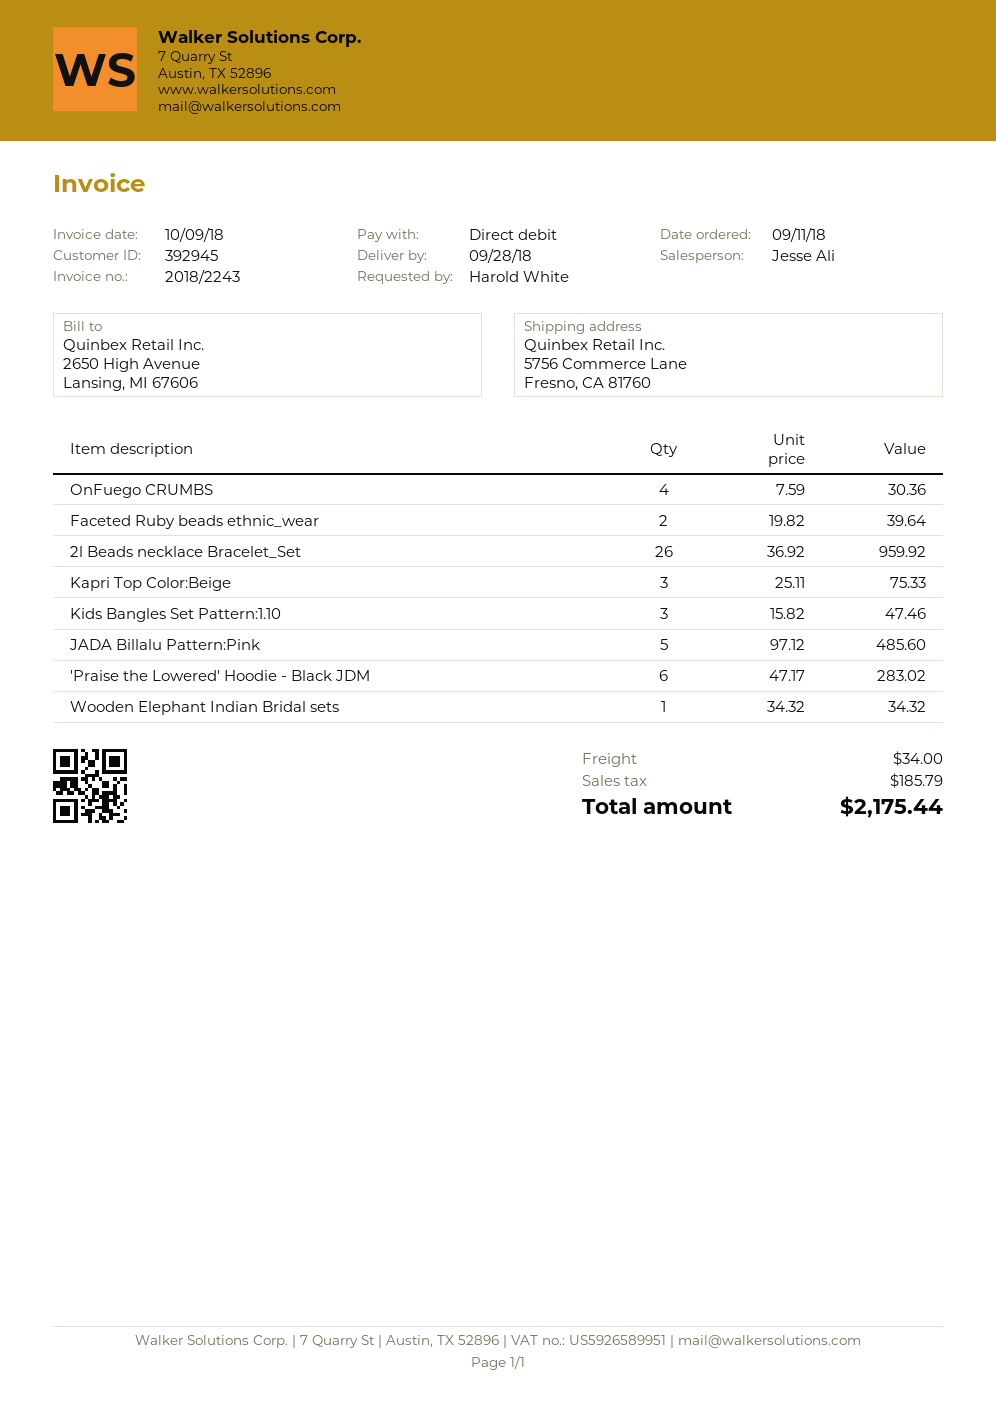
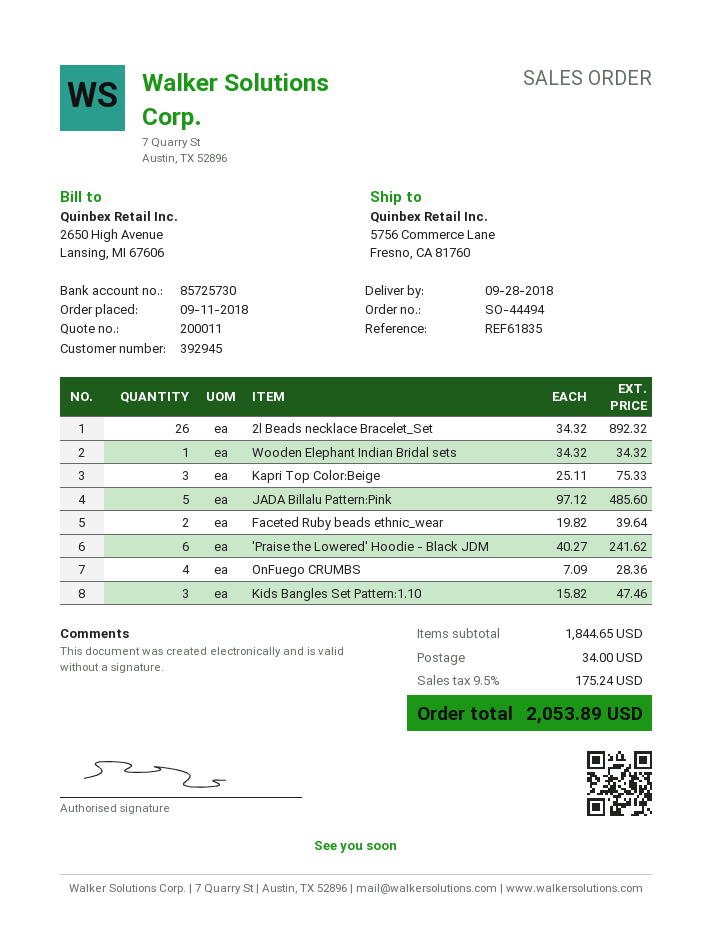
OnFuego CRUMBS: 4 x 7.59 = 30.36 -> 4 x 7.09 = 28.36
2l Beads necklace Bracelet_Set: 26 x 36.92 = 959.92 -> 26 x 34.32 = 892.32
'Praise the Lowered' Hoodie - Black JDM: 6 x 47.17 = 283.02 -> 6 x 40.27 = 241.62
tax: 185.79 -> 175.24
total: 2175.44 -> 2053.89

